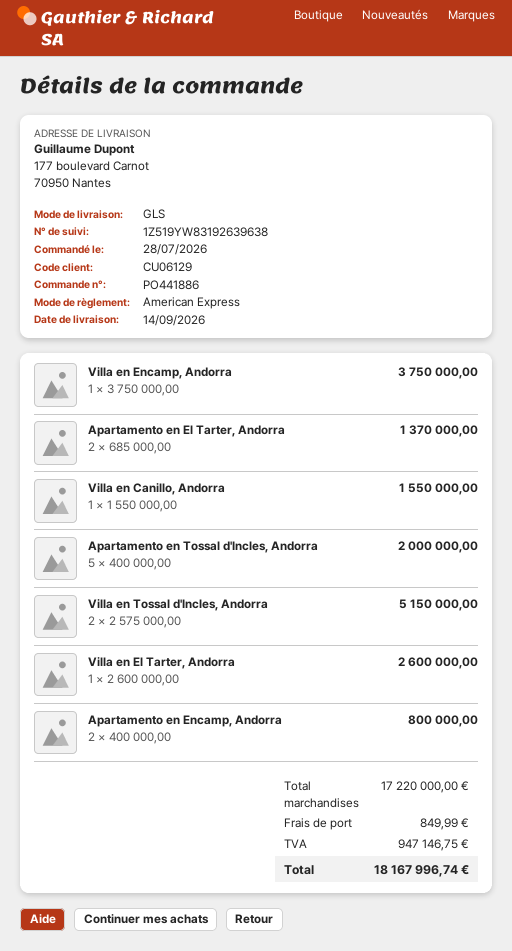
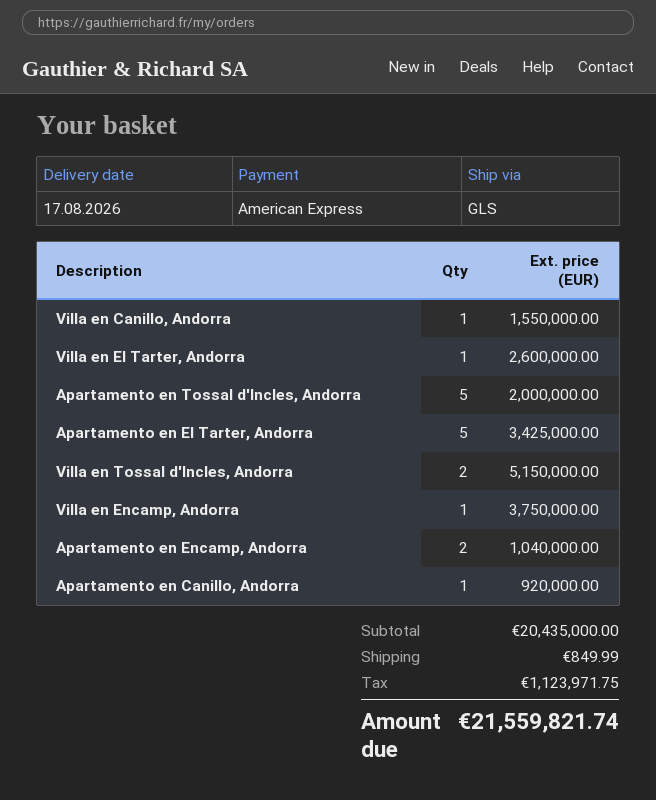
delivery date: 2026-09-14 -> 2026-08-17
Apartamento en El Tarter, Andorra: 2 for 1370000.00 -> 5 for 3425000.00
Apartamento en Encamp, Andorra: 2 for 800000.00 -> 2 for 1040000.00
Apartamento en Canillo, Andorra: none -> 1 for 920000.00
subtotal: 17220000.00 -> 20435000.00
tax: 947146.75 -> 1123971.75
total: 18167996.74 -> 21559821.74

